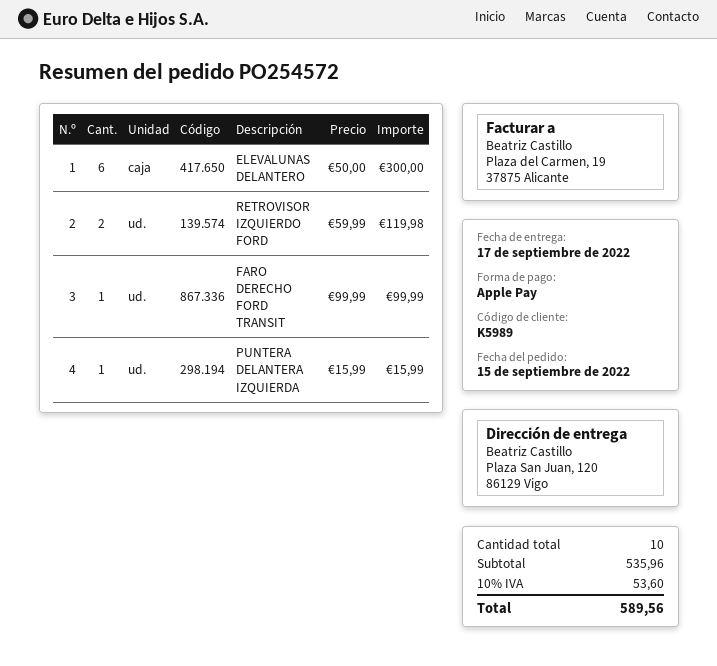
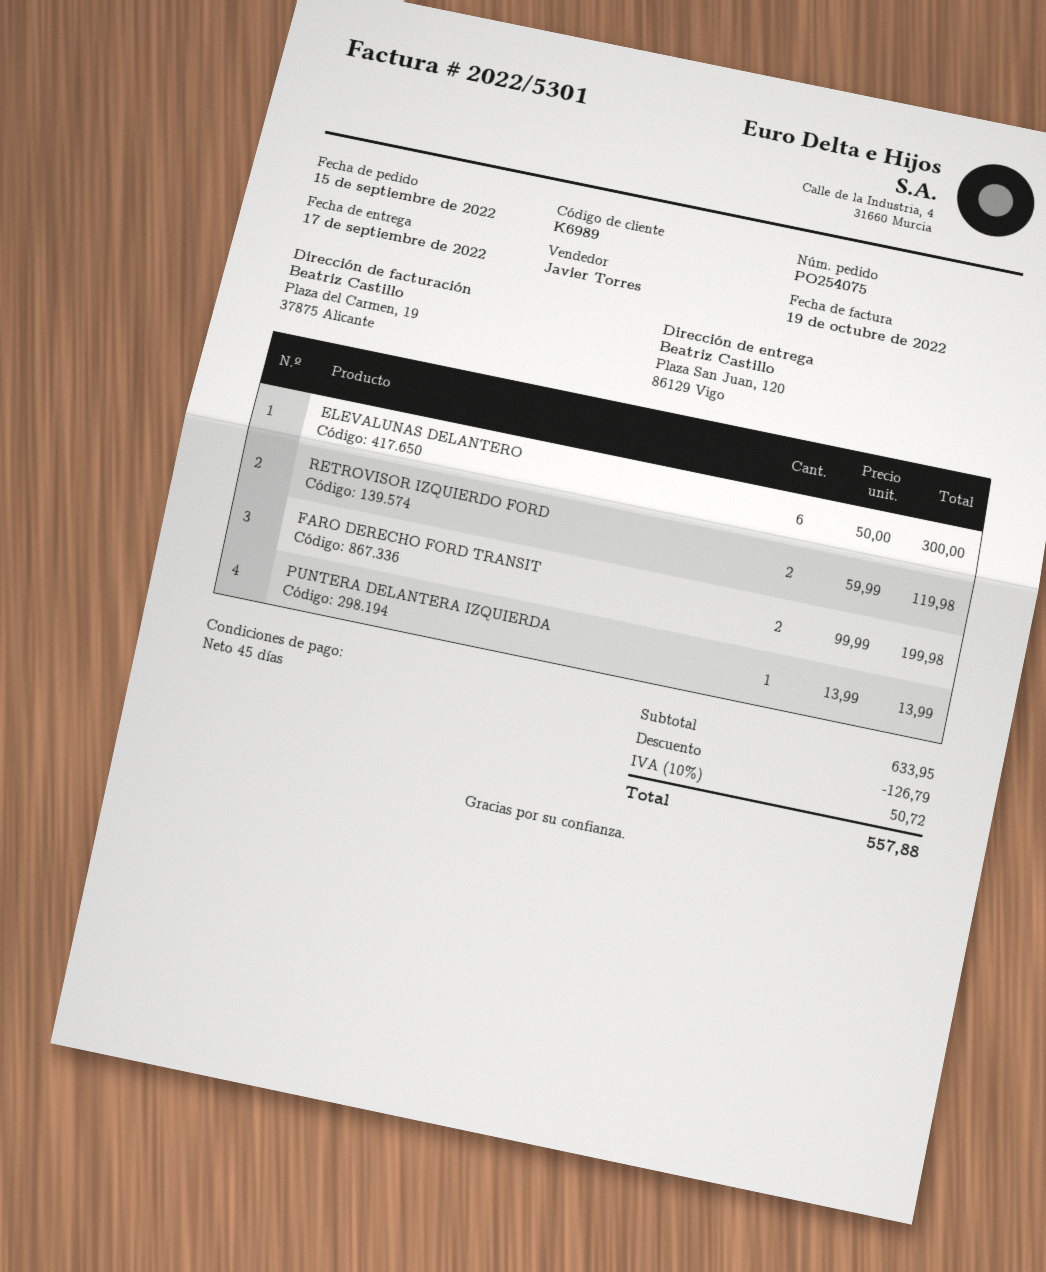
order number: PO254572 -> PO254075
customer number: K5989 -> K6989
FARO DERECHO FORD TRANSIT: 1 x 99.99 = 99.99 -> 2 x 99.99 = 199.98
PUNTERA DELANTERA IZQUIERDA: 1 x 15.99 = 15.99 -> 1 x 13.99 = 13.99
subtotal: 535.96 -> 633.95
discount: none -> 126.79
tax: 10% = 53.60 -> 10% = 50.72
total: 589.56 -> 557.88

